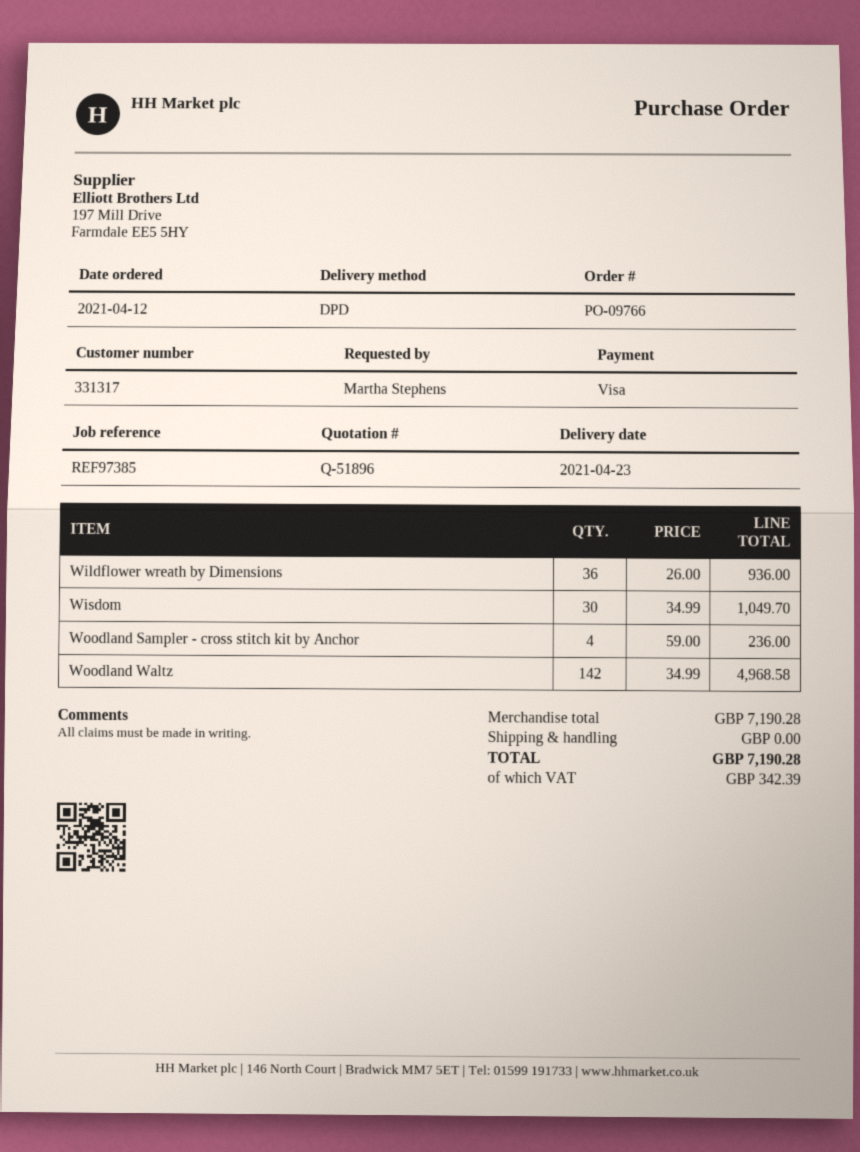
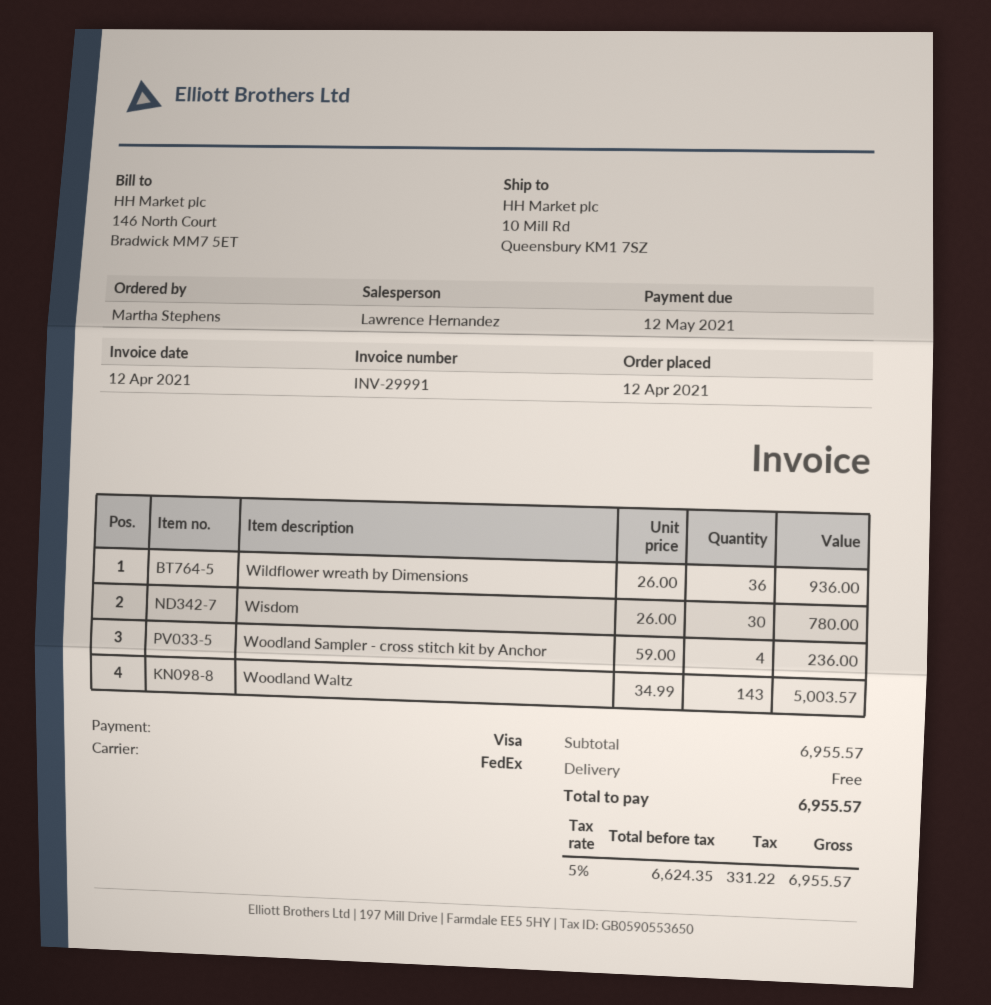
shipping method: DPD -> FedEx
Wisdom: 30 x 34.99 = 1049.70 -> 30 x 26.00 = 780.00
Woodland Waltz: 142 x 34.99 = 4968.58 -> 143 x 34.99 = 5003.57
subtotal: 7190.28 -> 6955.57
tax: 342.39 -> 331.22
total: 7190.28 -> 6955.57

